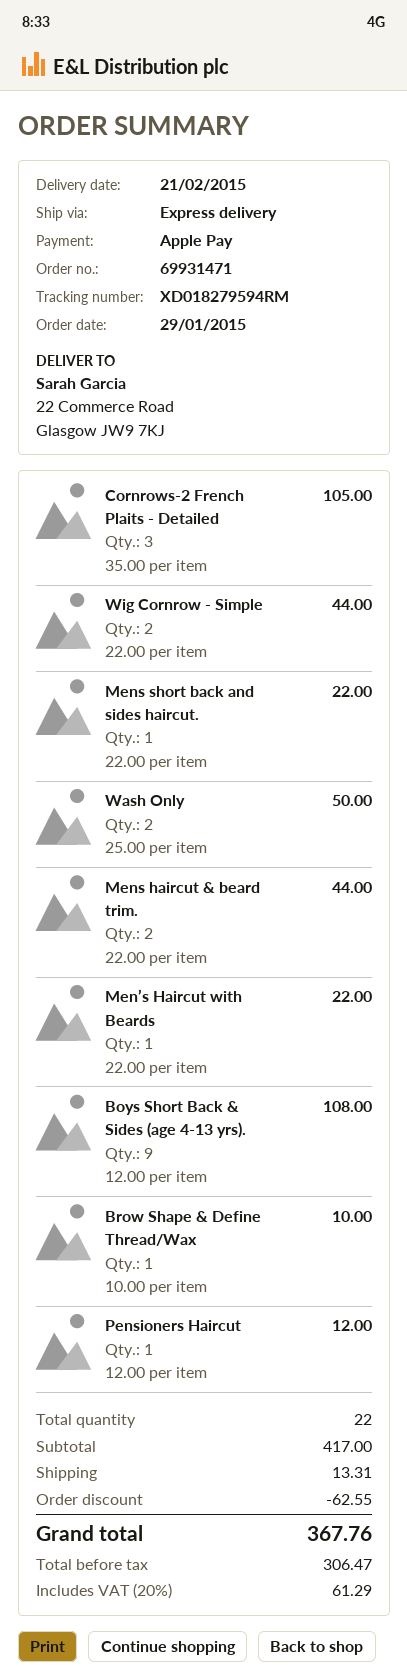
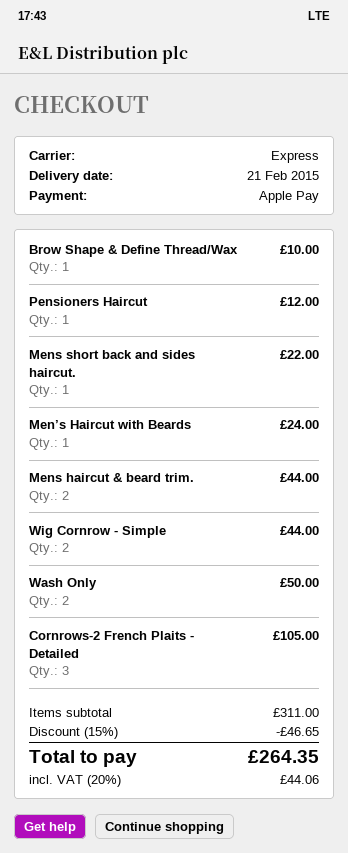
Men’s Haircut with Beards: 1 for 22.00 -> 1 for 24.00
Boys Short Back & Sides (age 4-13 yrs).: 9 for 108.00 -> none
subtotal: 417.00 -> 311.00
discount: 62.55 -> 46.65
shipping: 13.31 -> none
tax: 20% = 61.29 -> 20% = 44.06
total: 367.76 -> 264.35

